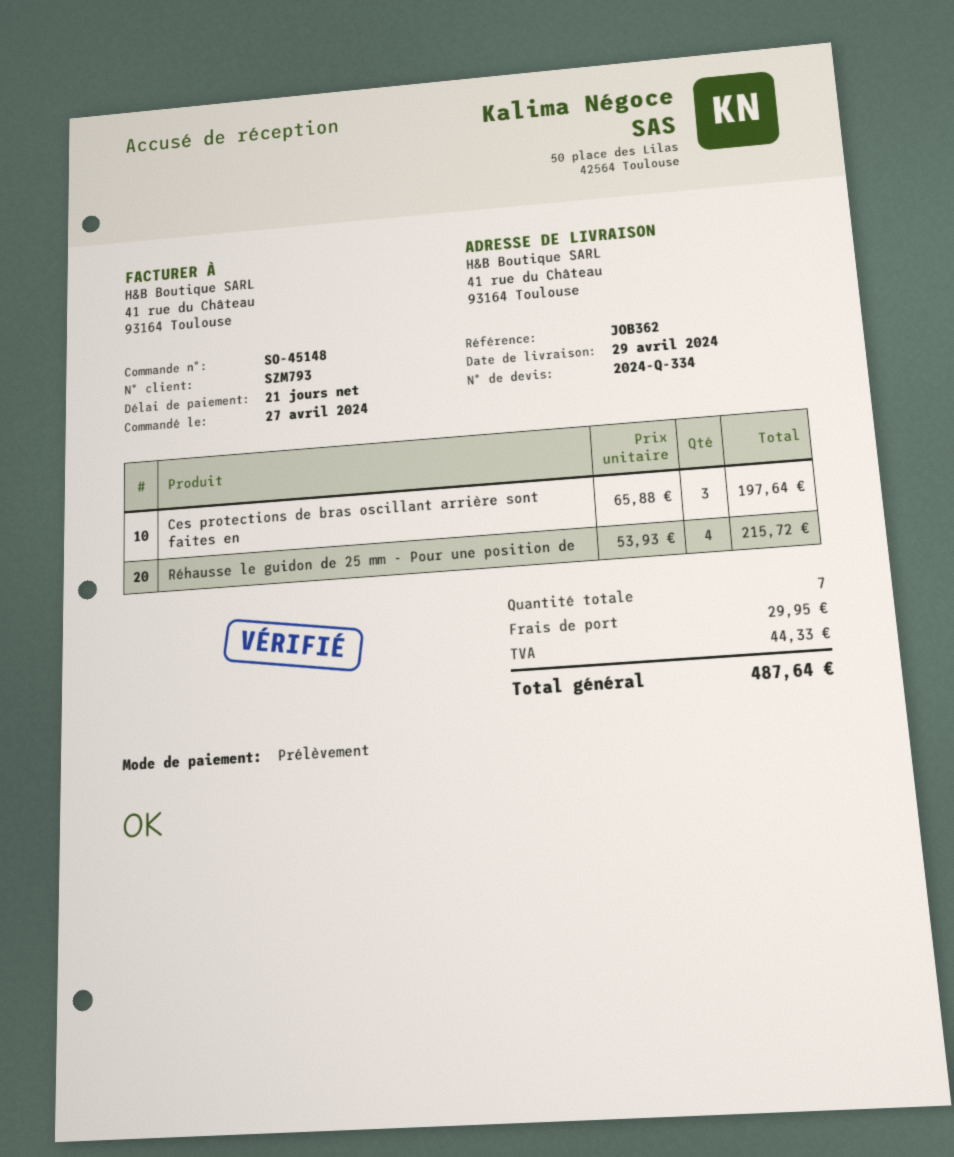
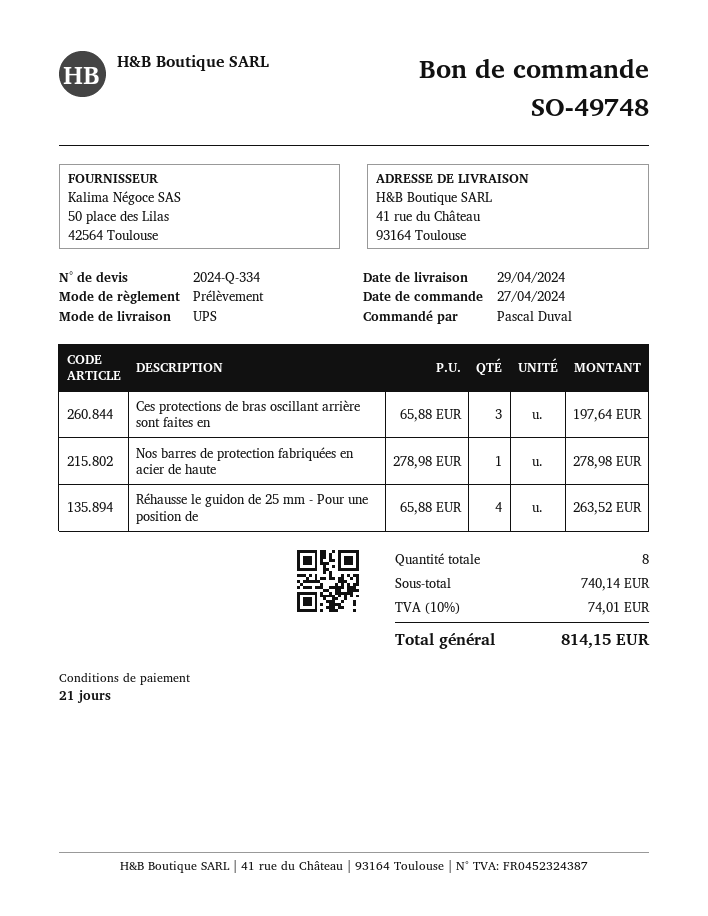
order number: SO-45148 -> SO-49748
Réhausse le guidon de 25 mm - Pour une position de: 4 x 53.93 = 215.72 -> 4 x 65.88 = 263.52
Nos barres de protection fabriquées en acier de haute: none -> 1 x 278.98 = 278.98
total quantity: 7 -> 8
shipping: 29.95 -> none
tax: 44.33 -> 74.01
total: 487.64 -> 814.15

